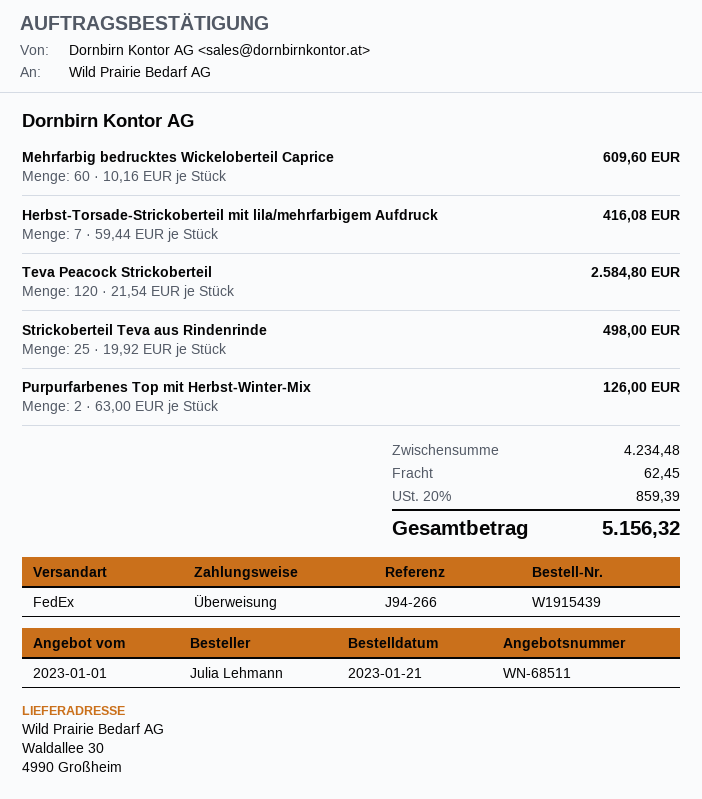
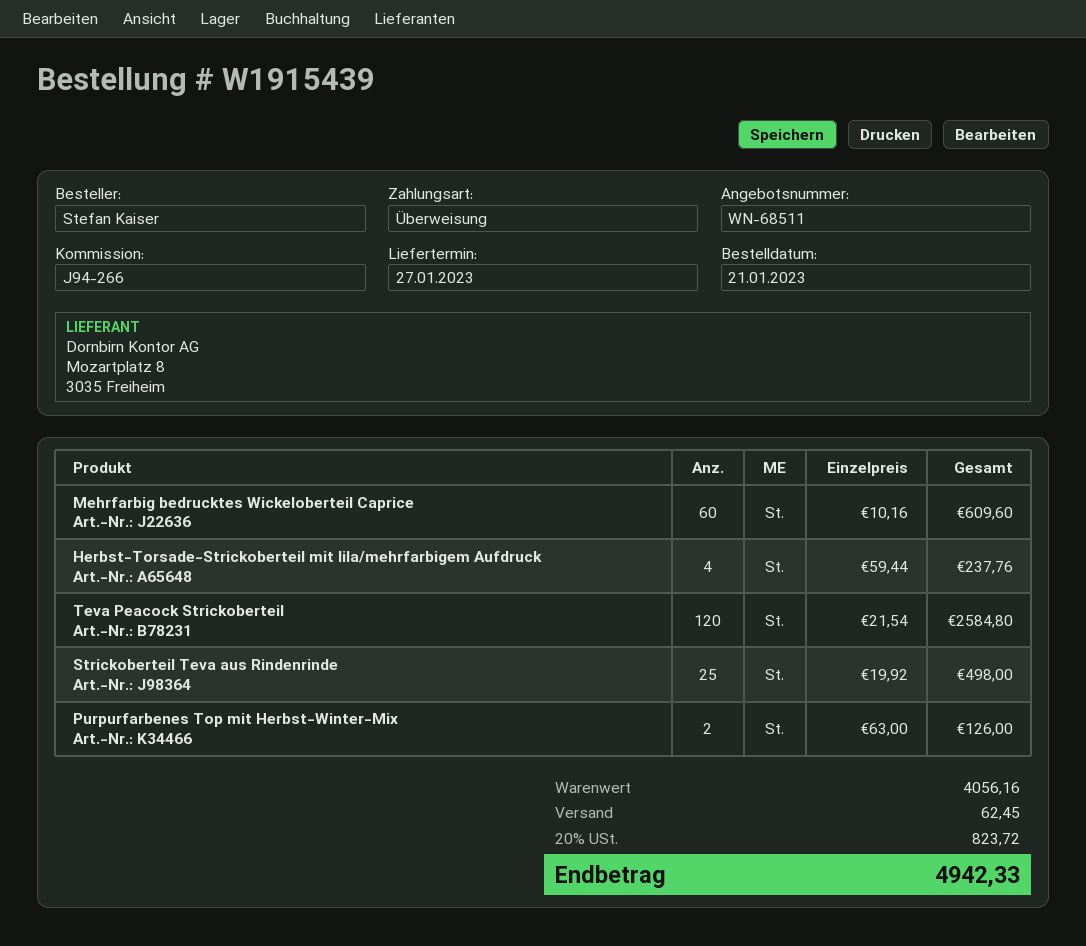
ordered by: Julia Lehmann -> Stefan Kaiser
Herbst-Torsade-Strickoberteil mit lila/mehrfarbigem Aufdruck: 7 x 59.44 = 416.08 -> 4 x 59.44 = 237.76
subtotal: 4234.48 -> 4056.16
tax: 20% = 859.39 -> 20% = 823.72
total: 5156.32 -> 4942.33

